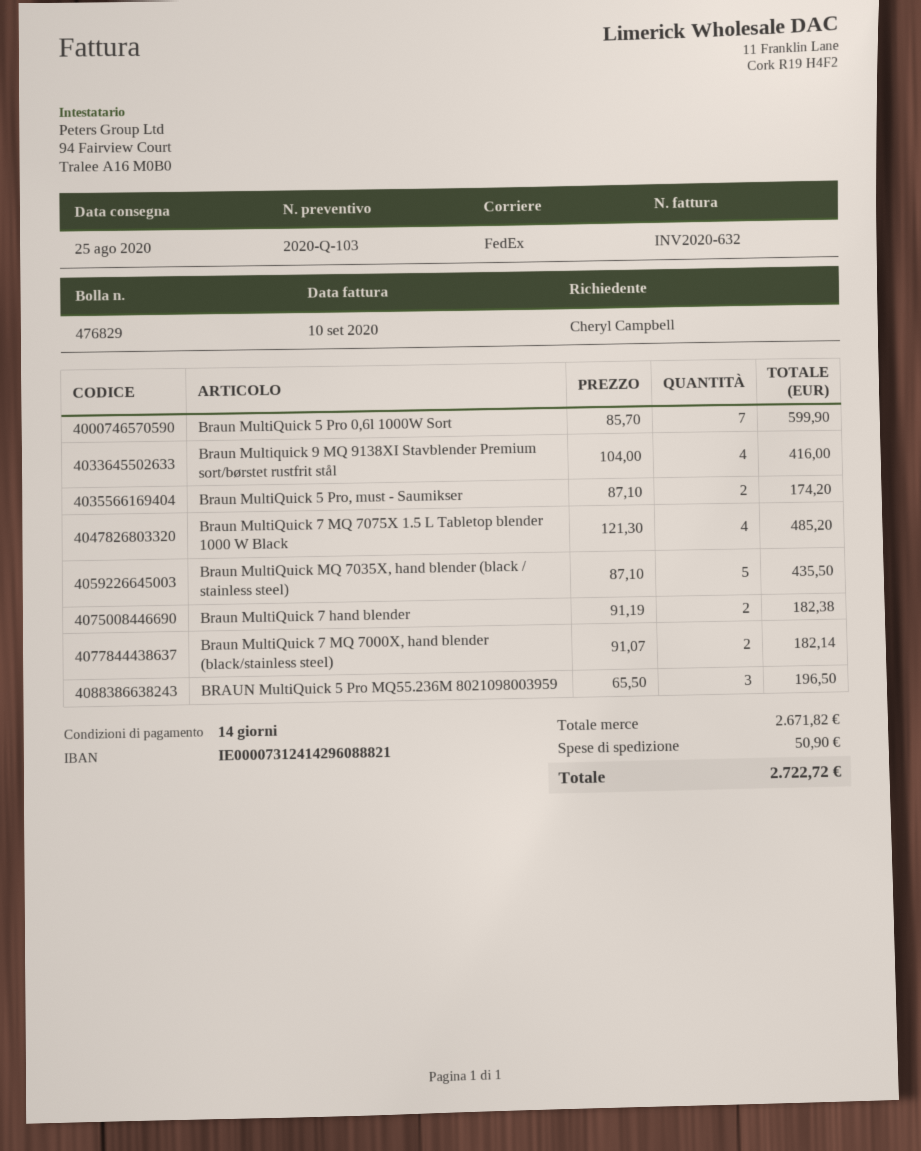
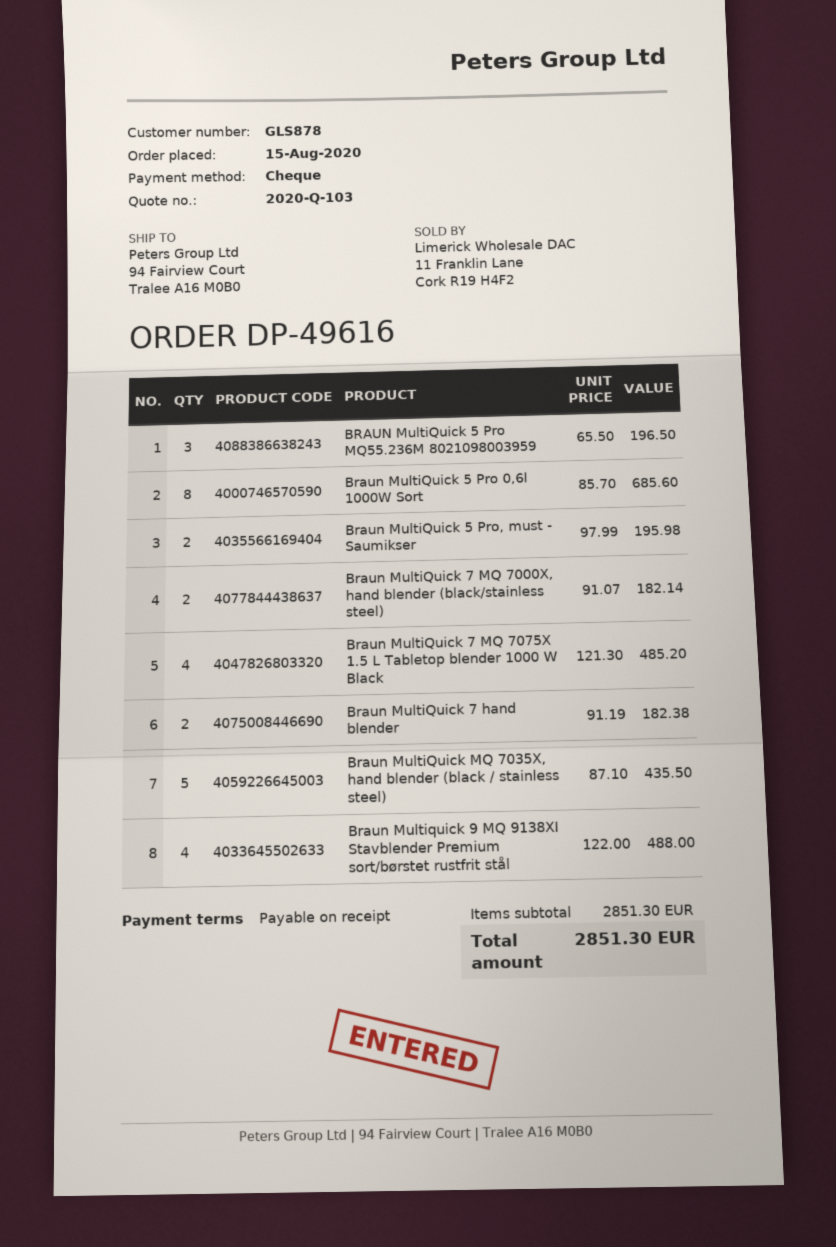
payment terms: 14 days -> on receipt
Braun MultiQuick 5 Pro 0,6l 1000W Sort: 7 x 85.70 = 599.90 -> 8 x 85.70 = 685.60
Braun Multiquick 9 MQ 9138XI Stavblender Premium sort/børstet rustfrit stål: 4 x 104.00 = 416.00 -> 4 x 122.00 = 488.00
Braun MultiQuick 5 Pro, must - Saumikser: 2 x 87.10 = 174.20 -> 2 x 97.99 = 195.98
subtotal: 2671.82 -> 2851.30
shipping: 50.90 -> none
total: 2722.72 -> 2851.30

